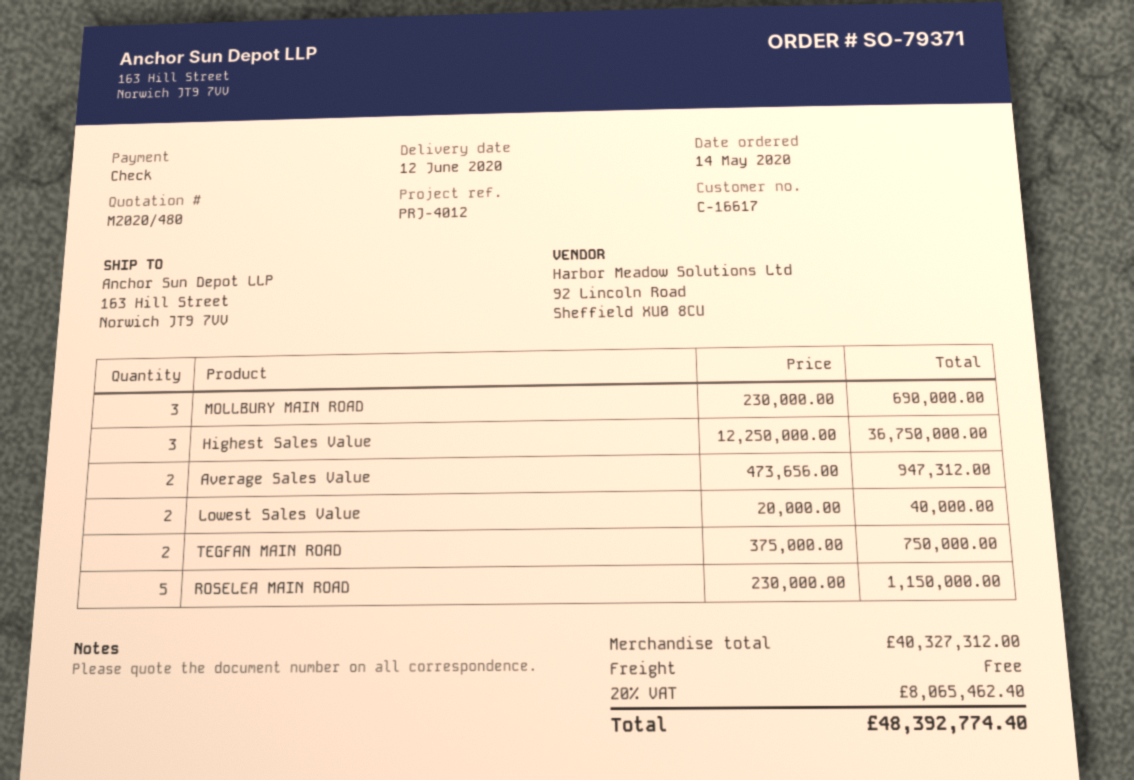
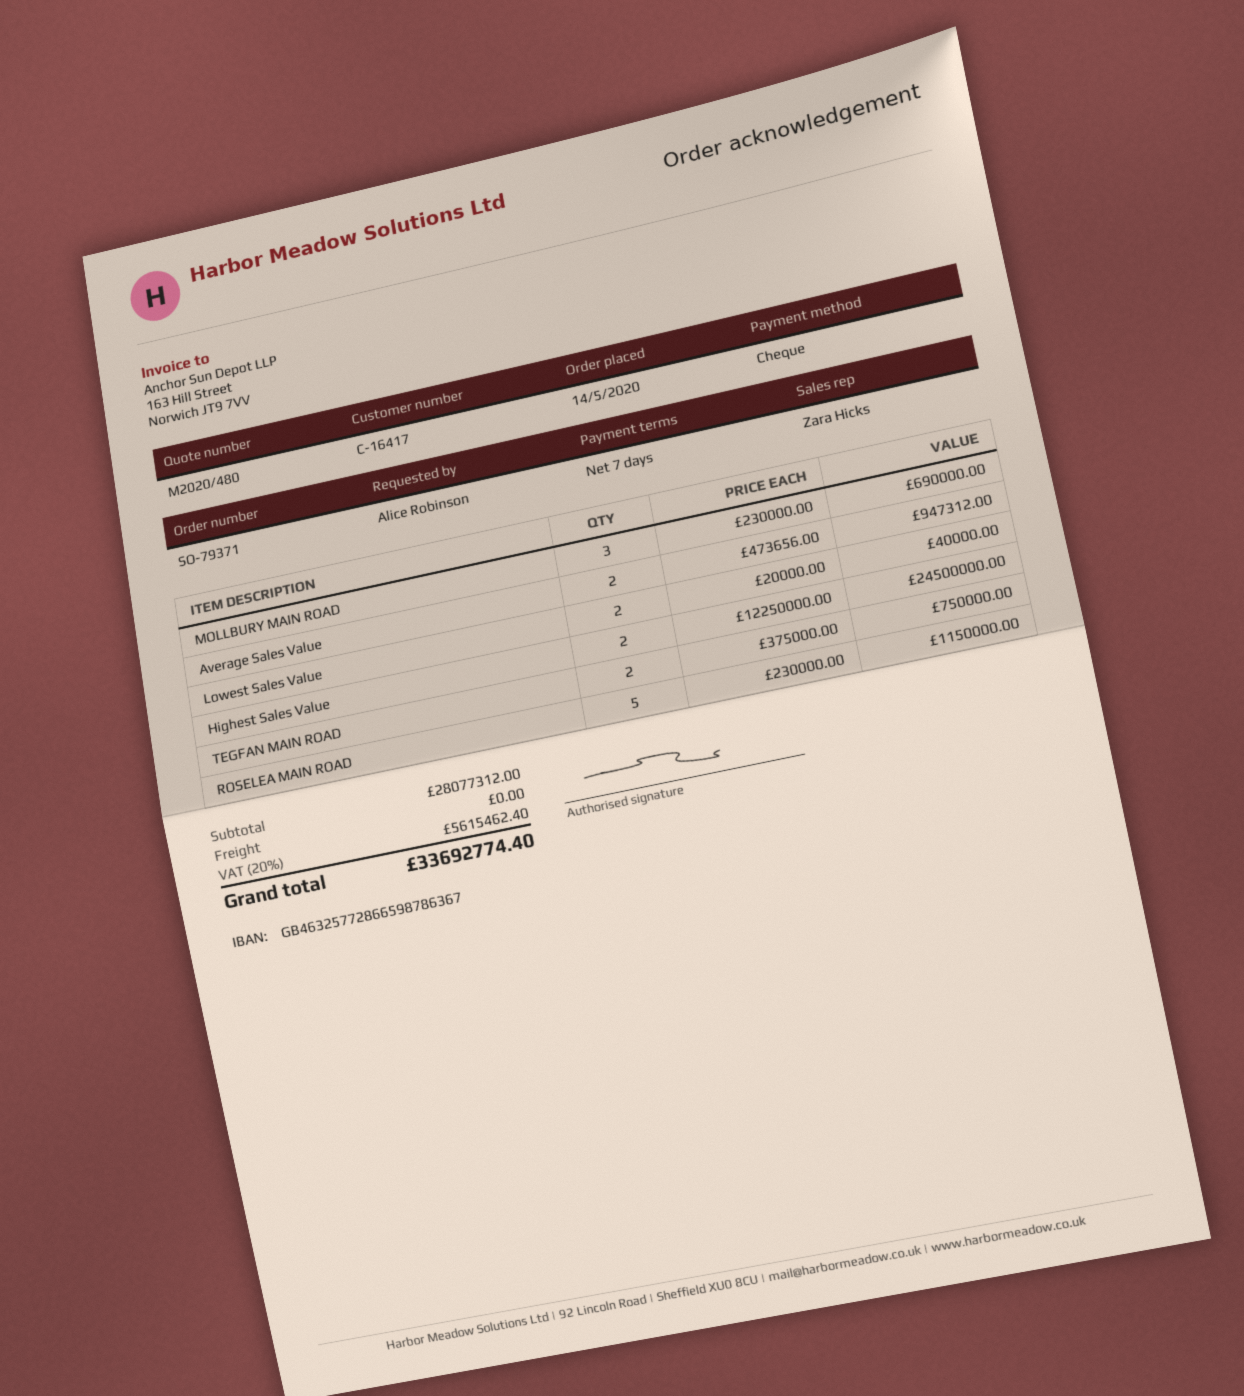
customer number: C-16617 -> C-16417
Highest Sales Value: 3 x 12250000.00 = 36750000.00 -> 2 x 12250000.00 = 24500000.00
subtotal: 40327312.00 -> 28077312.00
tax: 20% = 8065462.40 -> 20% = 5615462.40
total: 48392774.40 -> 33692774.40

